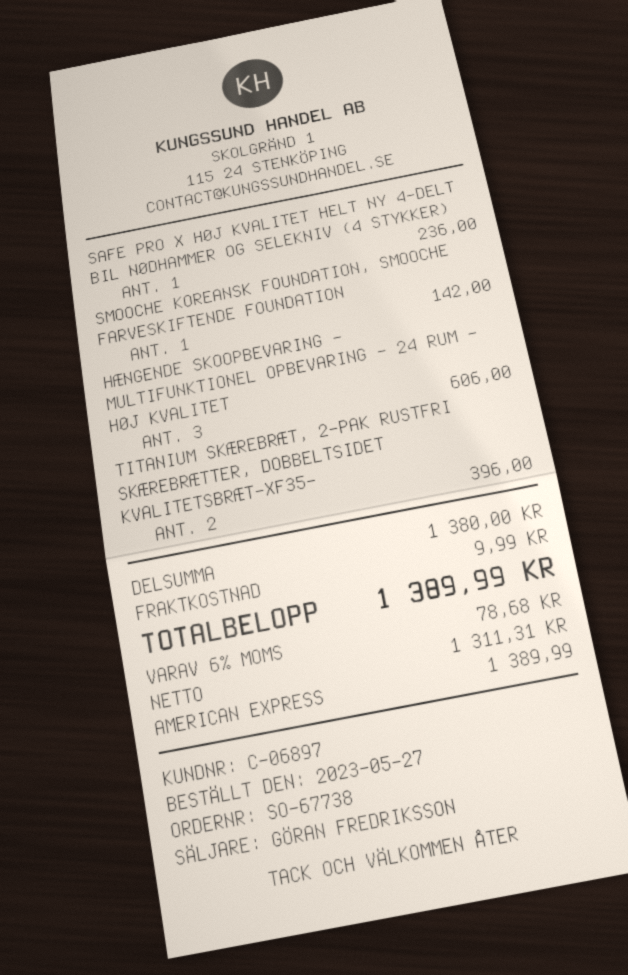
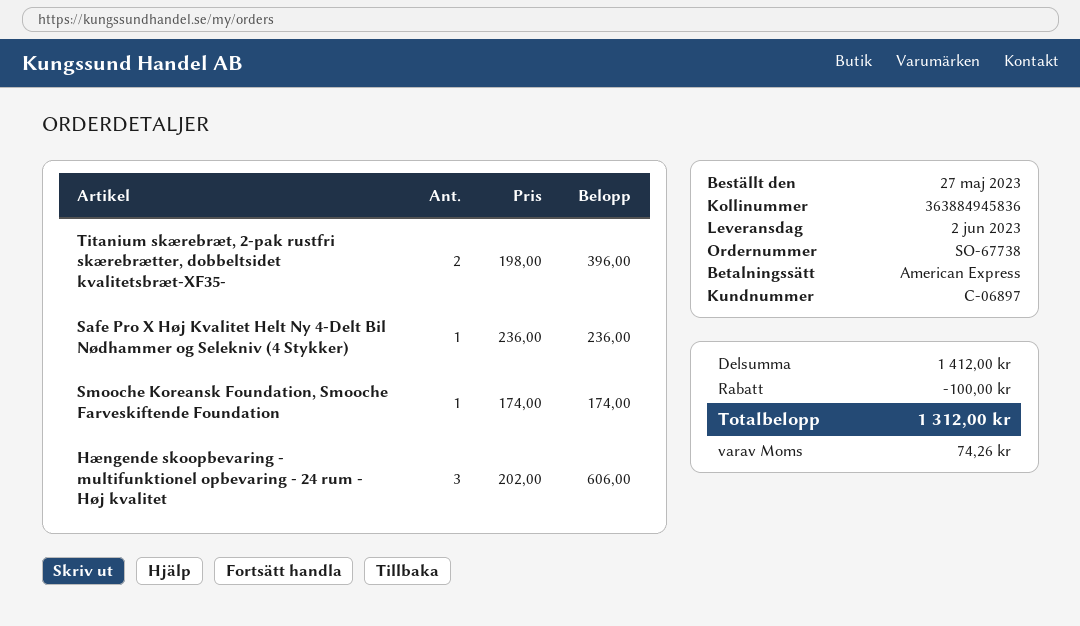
SMOOCHE KOREANSK FOUNDATION, SMOOCHE FARVESKIFTENDE FOUNDATION: 1 for 142.00 -> 1 for 174.00
subtotal: 1380.00 -> 1412.00
discount: none -> 100.00
shipping: 9.99 -> none
tax: 78.68 -> 74.26
total: 1389.99 -> 1312.00

